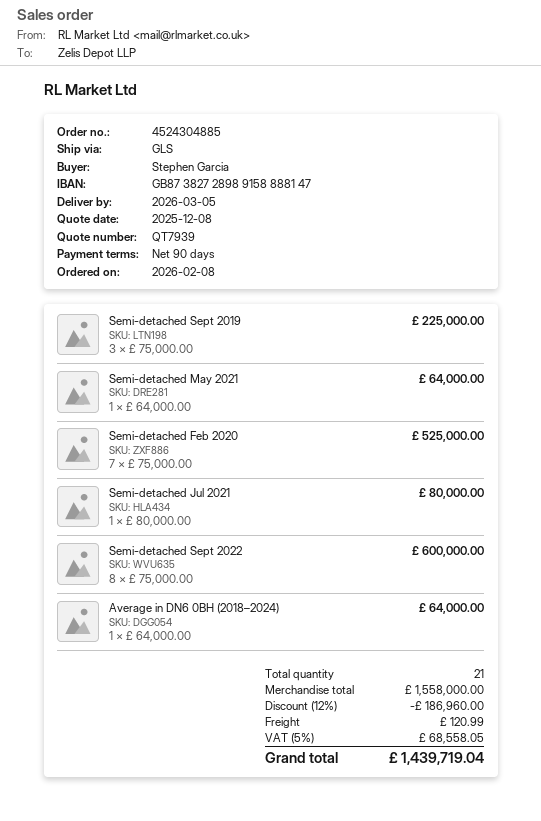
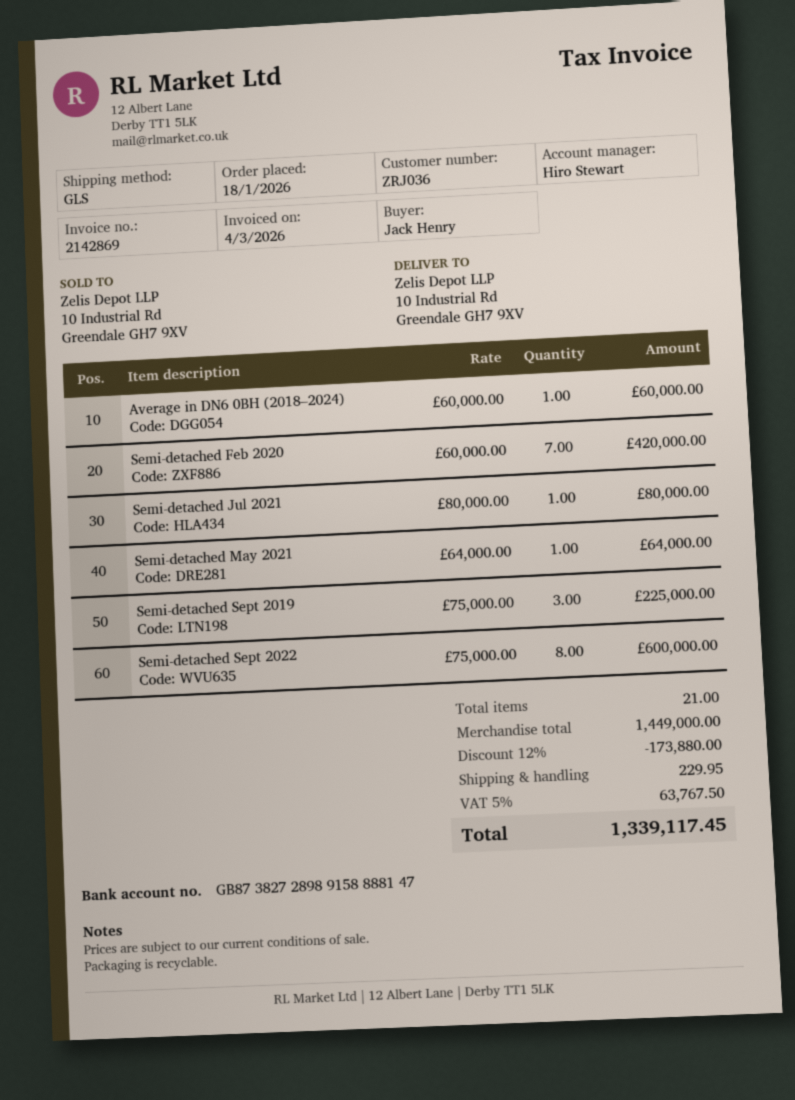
order date: 2026-02-08 -> 2026-01-18
ordered by: Stephen Garcia -> Jack Henry
Semi-detached Feb 2020: 7 x 75000.00 = 525000.00 -> 7 x 60000.00 = 420000.00
Average in DN6 0BH (2018–2024): 1 x 64000.00 = 64000.00 -> 1 x 60000.00 = 60000.00
subtotal: 1558000.00 -> 1449000.00
discount: 12% = 186960.00 -> 12% = 173880.00
shipping: 120.99 -> 229.95
tax: 5% = 68558.05 -> 5% = 63767.50
total: 1439719.04 -> 1339117.45

